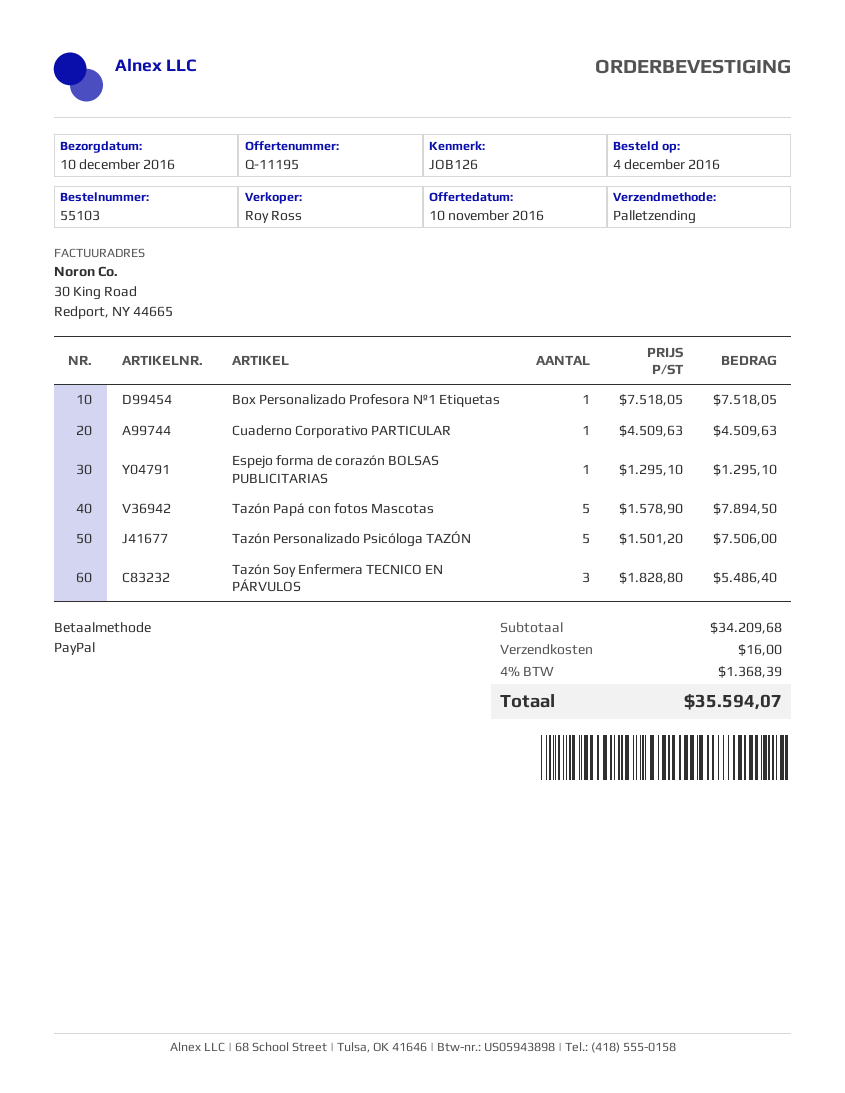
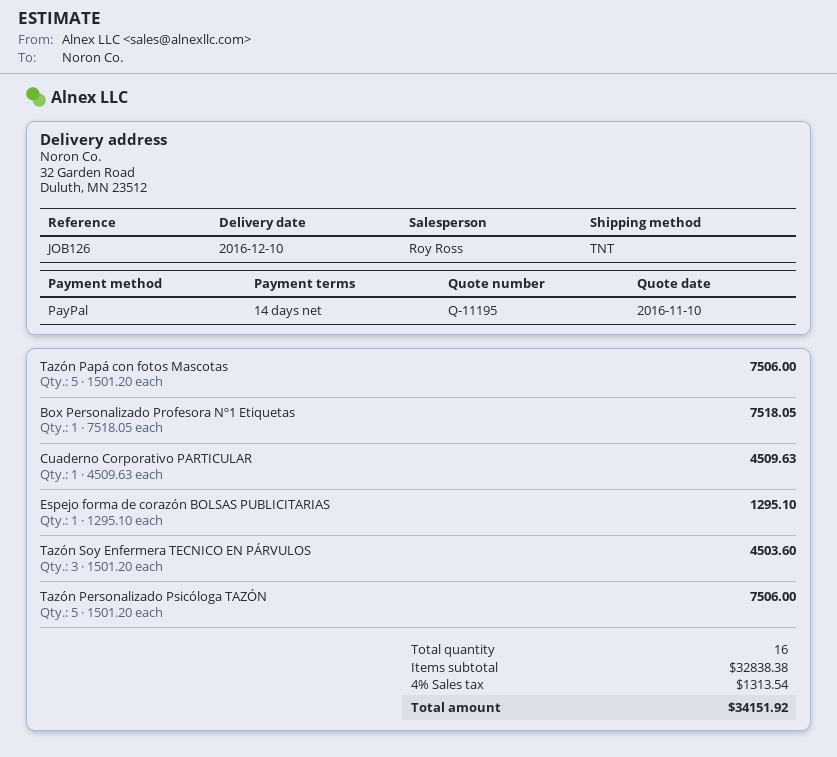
shipping method: pallet freight -> TNT
Tazón Papá con fotos Mascotas: 5 x 1578.90 = 7894.50 -> 5 x 1501.20 = 7506.00
Tazón Soy Enfermera TECNICO EN PÁRVULOS: 3 x 1828.80 = 5486.40 -> 3 x 1501.20 = 4503.60
subtotal: 34209.68 -> 32838.38
shipping: 16.00 -> none
tax: 4% = 1368.39 -> 4% = 1313.54
total: 35594.07 -> 34151.92

